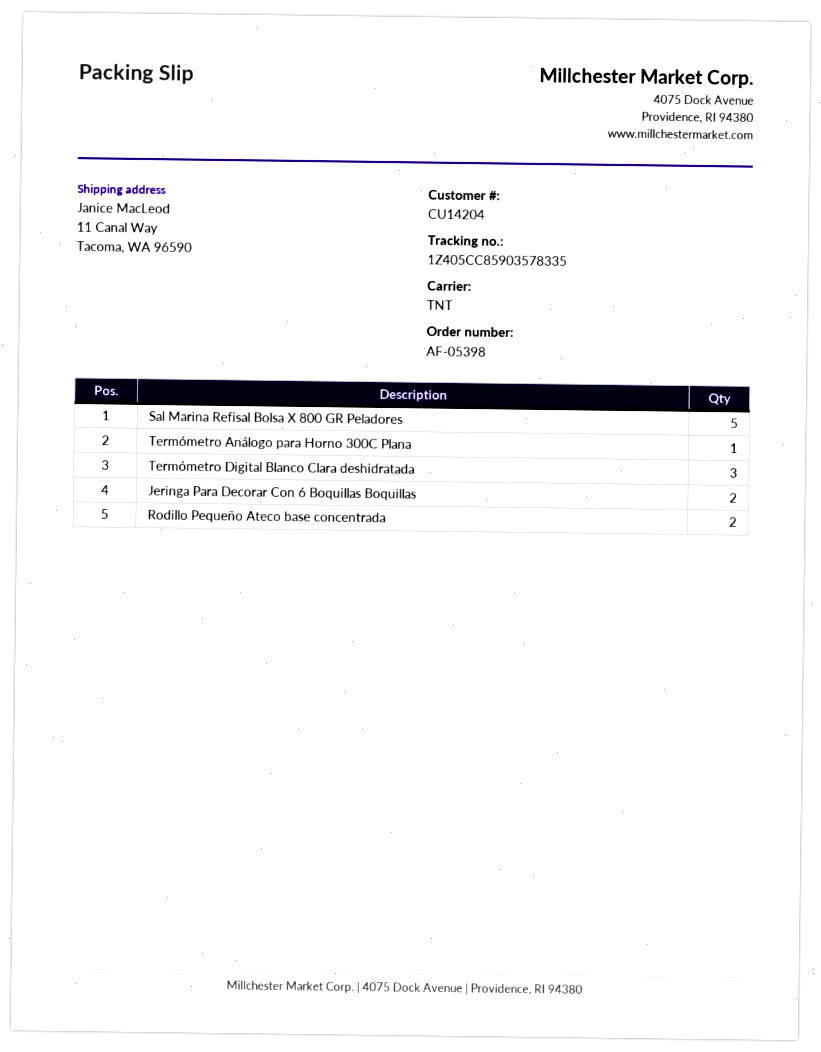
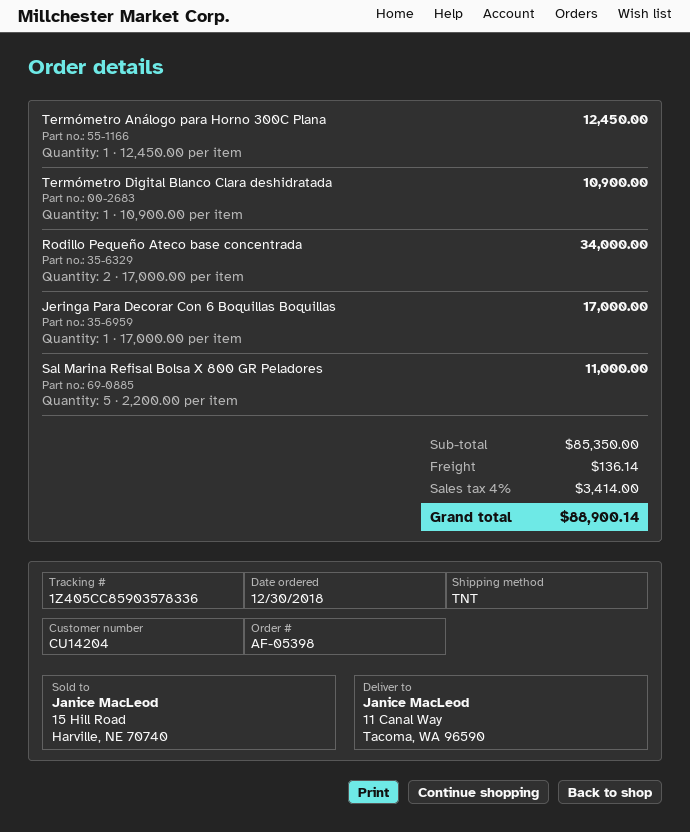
tracking number: 1Z405CC85903578335 -> 1Z405CC85903578336
Termómetro Digital Blanco Clara deshidratada: 3 -> 1
Jeringa Para Decorar Con 6 Boquillas Boquillas: 2 -> 1

